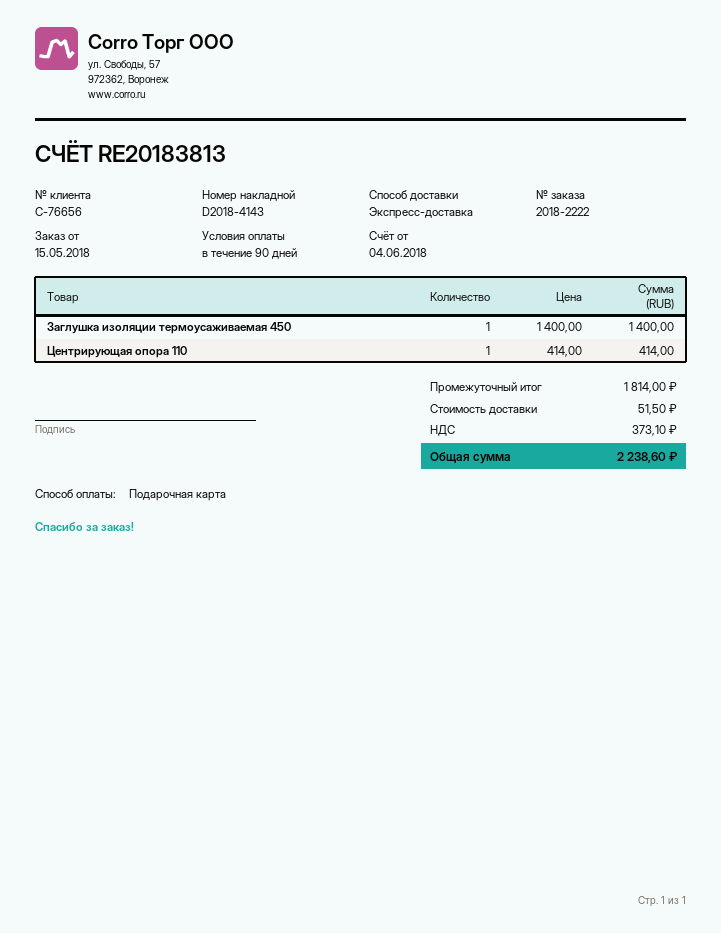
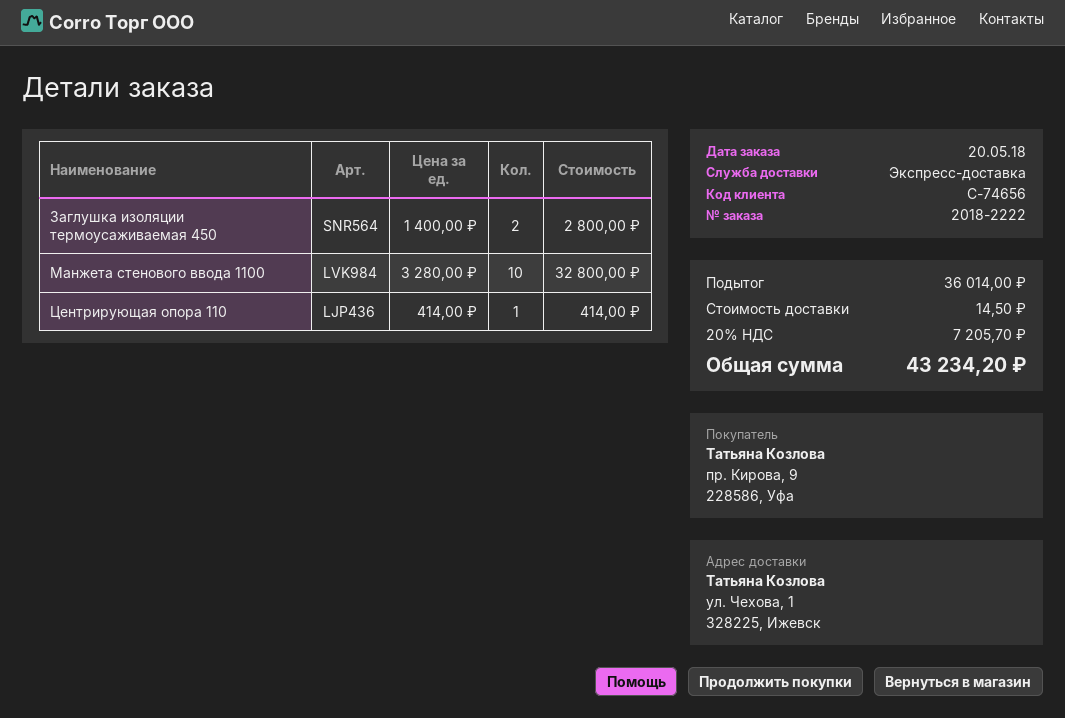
order date: 2018-05-15 -> 2018-05-20
customer number: C-76656 -> C-74656
Заглушка изоляции термоусаживаемая 450: 1 x 1400.00 = 1400.00 -> 2 x 1400.00 = 2800.00
Манжета стенового ввода 1100: none -> 10 x 3280.00 = 32800.00
subtotal: 1814.00 -> 36014.00
shipping: 51.50 -> 14.50
tax: 373.10 -> 7205.70
total: 2238.60 -> 43234.20

